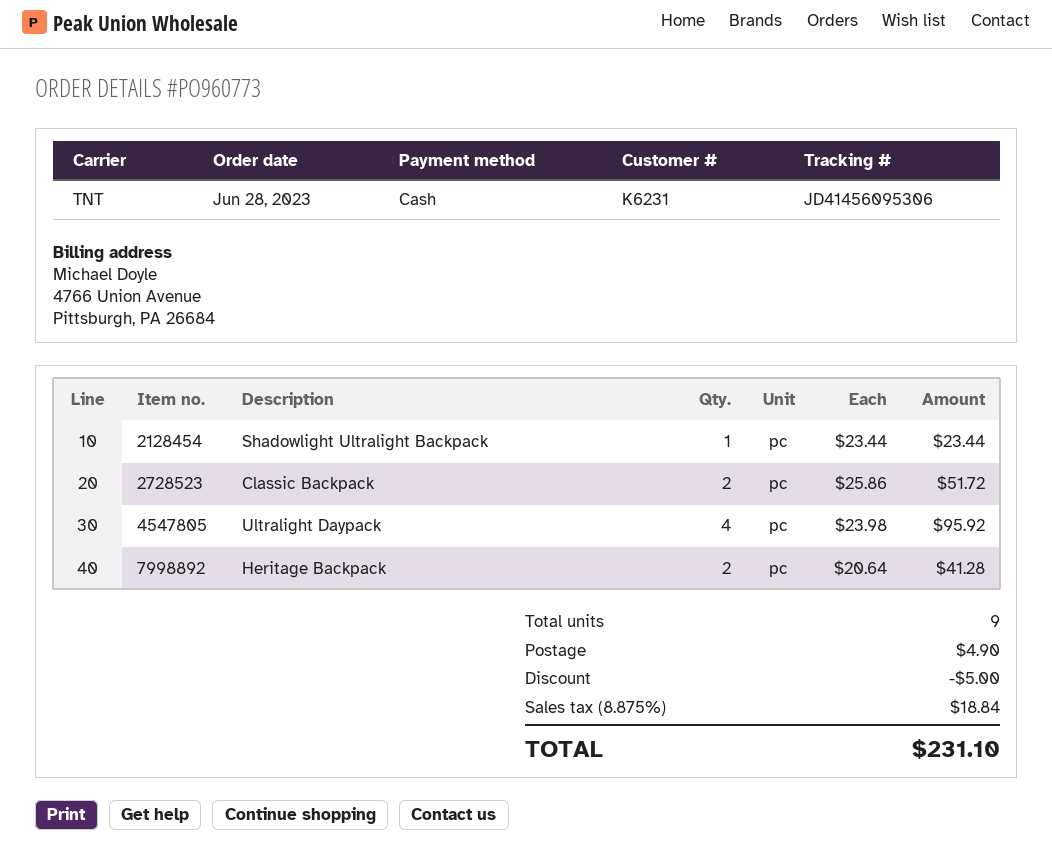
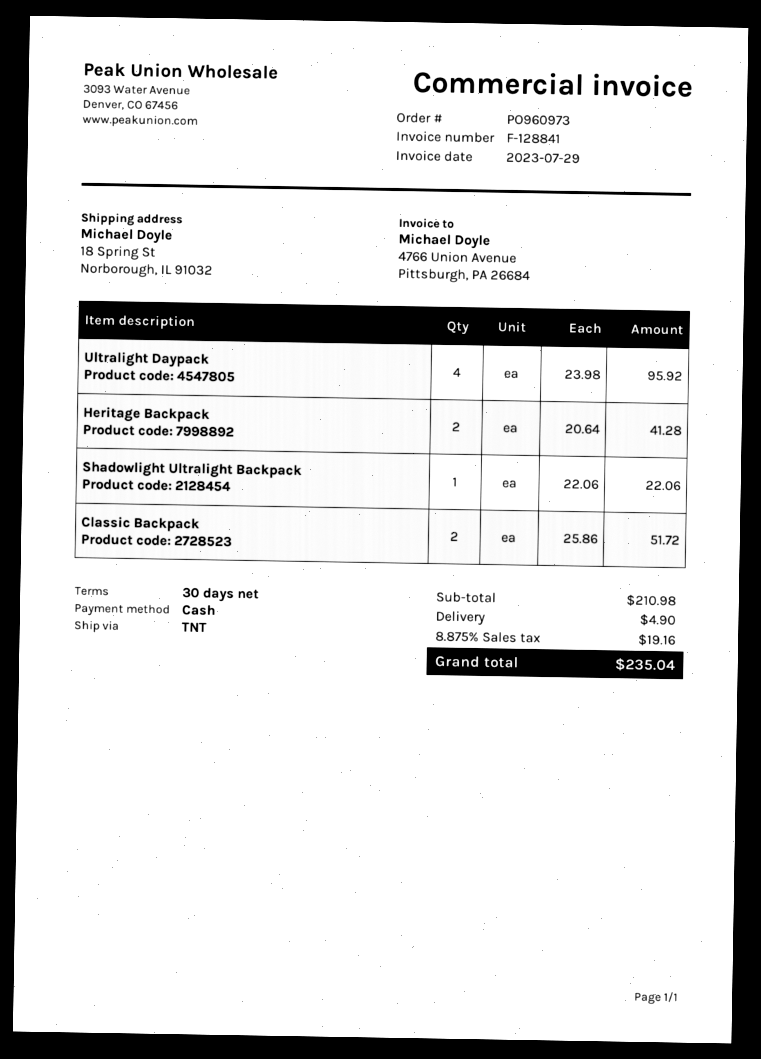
order number: PO960773 -> PO960973
Shadowlight Ultralight Backpack: 1 x 23.44 = 23.44 -> 1 x 22.06 = 22.06
discount: 5.00 -> none
tax: 8.875% = 18.84 -> 8.875% = 19.16
total: 231.10 -> 235.04

